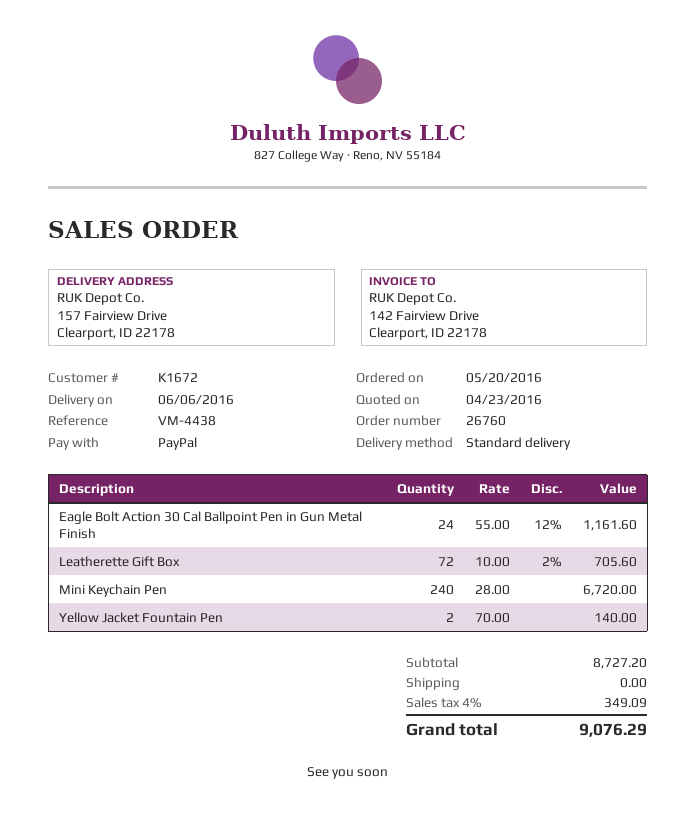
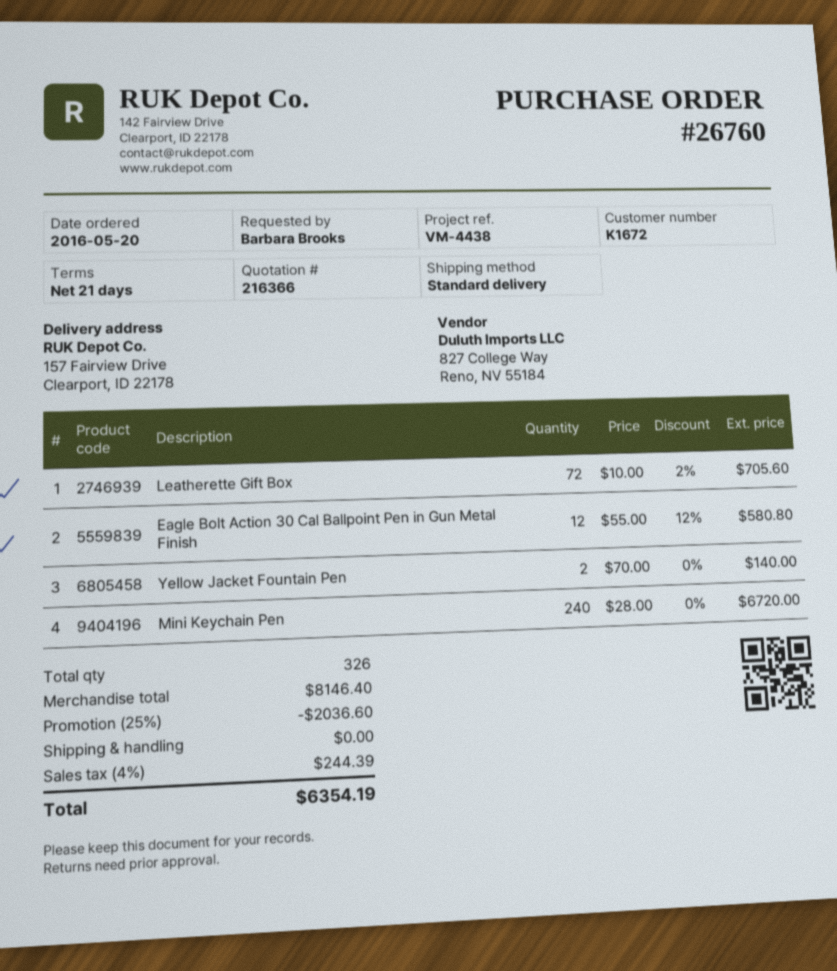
Eagle Bolt Action 30 Cal Ballpoint Pen in Gun Metal Finish: 24 x 55.00 - 12% = 1161.60 -> 12 x 55.00 - 12% = 580.80
subtotal: 8727.20 -> 8146.40
discount: none -> 25% = 2036.60
tax: 4% = 349.09 -> 4% = 244.39
total: 9076.29 -> 6354.19

